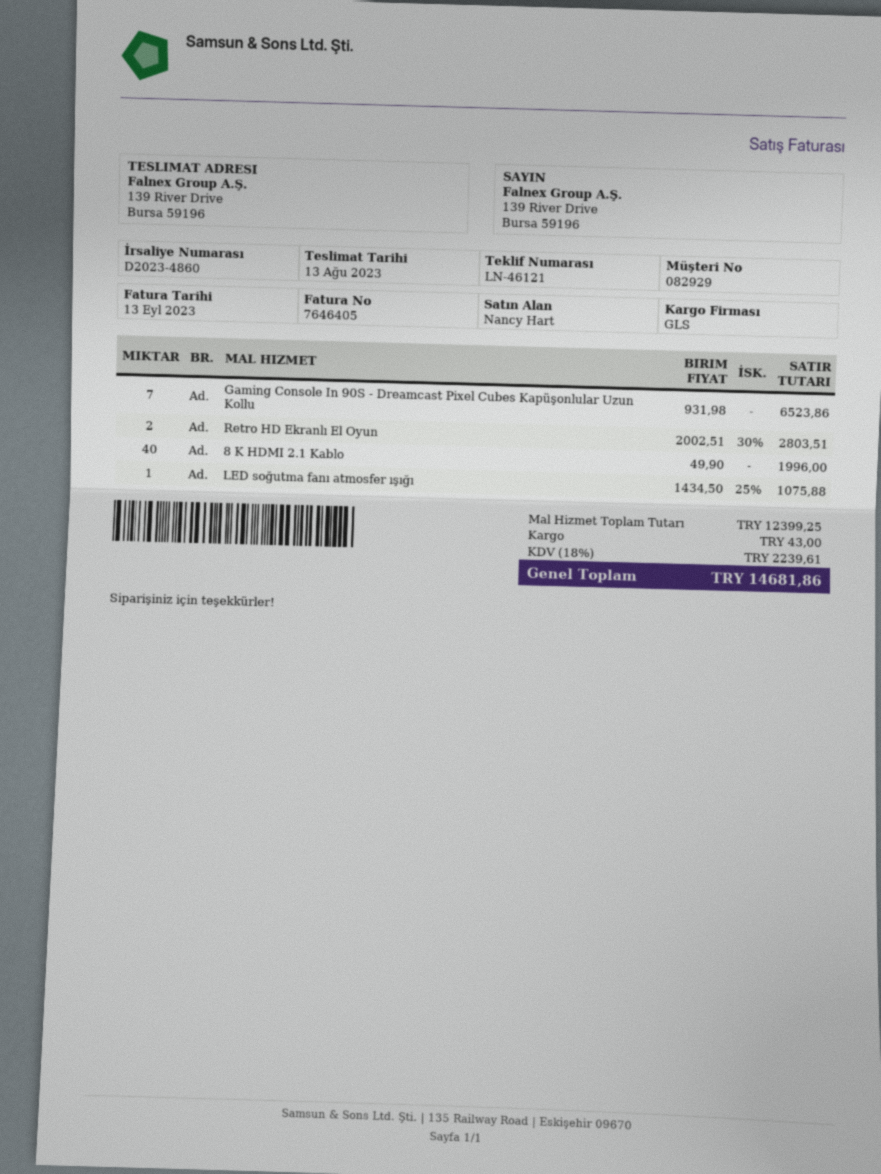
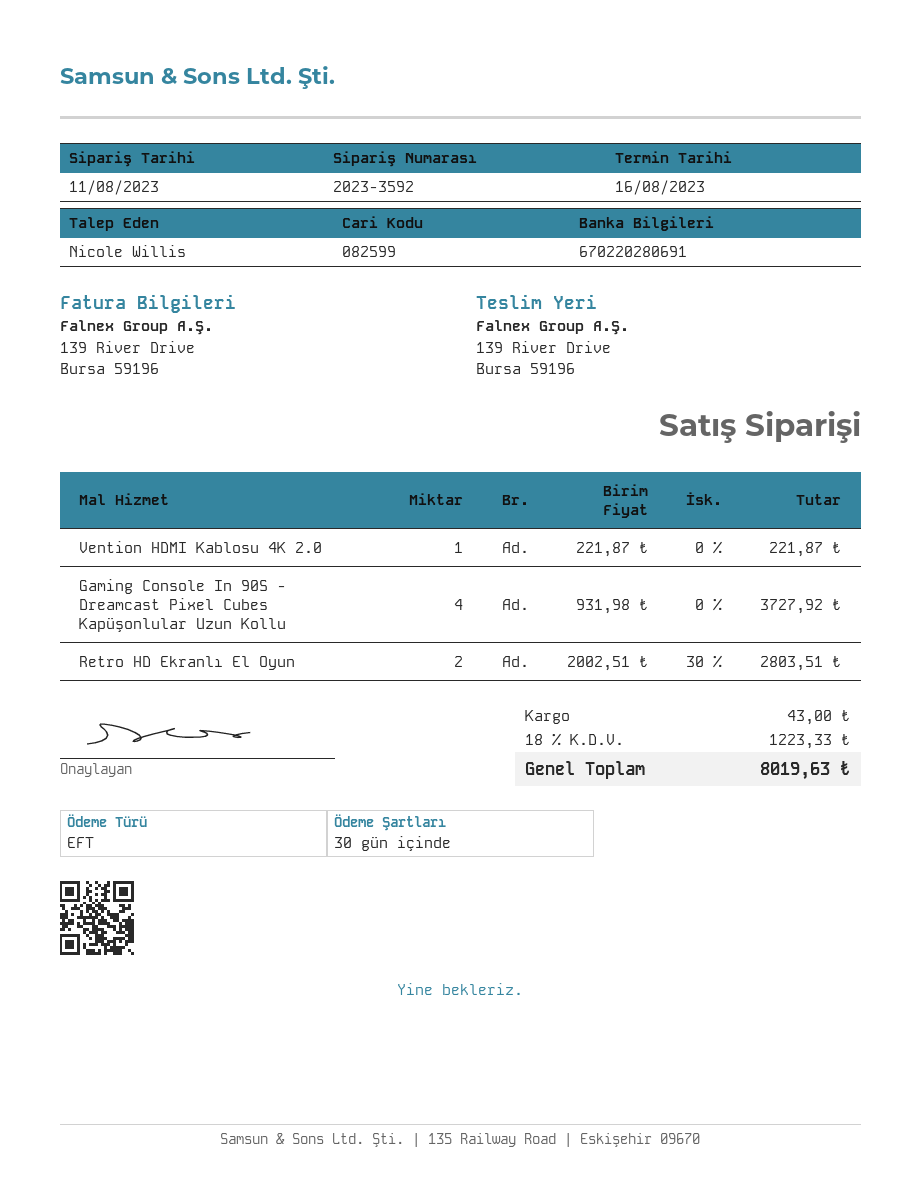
delivery date: 2023-08-13 -> 2023-08-16
customer number: 082929 -> 082599
ordered by: Nancy Hart -> Nicole Willis
Gaming Console In 90S - Dreamcast Pixel Cubes Kapüşonlular Uzun Kollu: 7 x 931.98 = 6523.86 -> 4 x 931.98 = 3727.92
8 K HDMI 2.1 Kablo: 40 x 49.90 = 1996.00 -> none
LED soğutma fanı atmosfer ışığı: 1 x 1434.50 - 25% = 1075.88 -> none
Vention HDMI Kablosu 4K 2.0: none -> 1 x 221.87 = 221.87
tax: 18% = 2239.61 -> 18% = 1223.33
total: 14681.86 -> 8019.63

